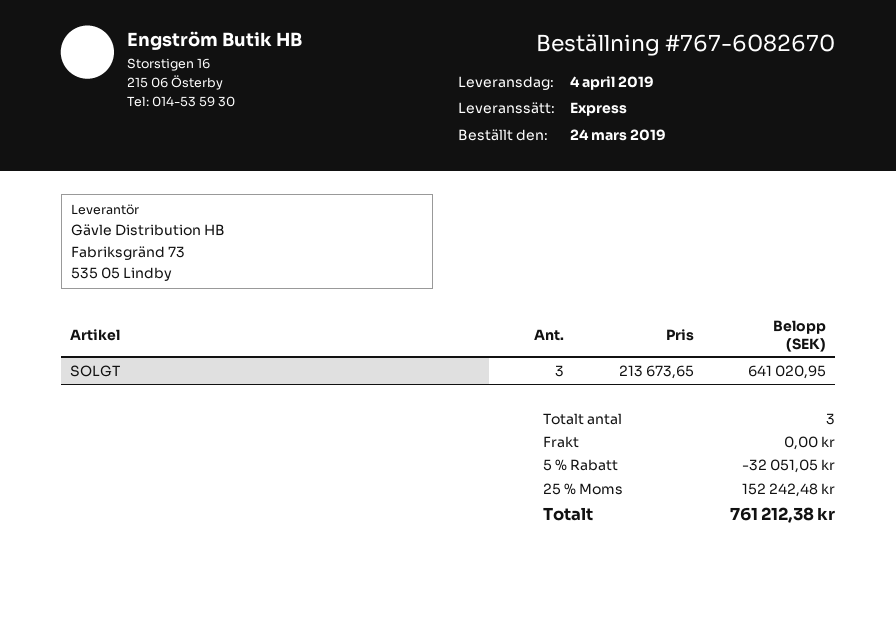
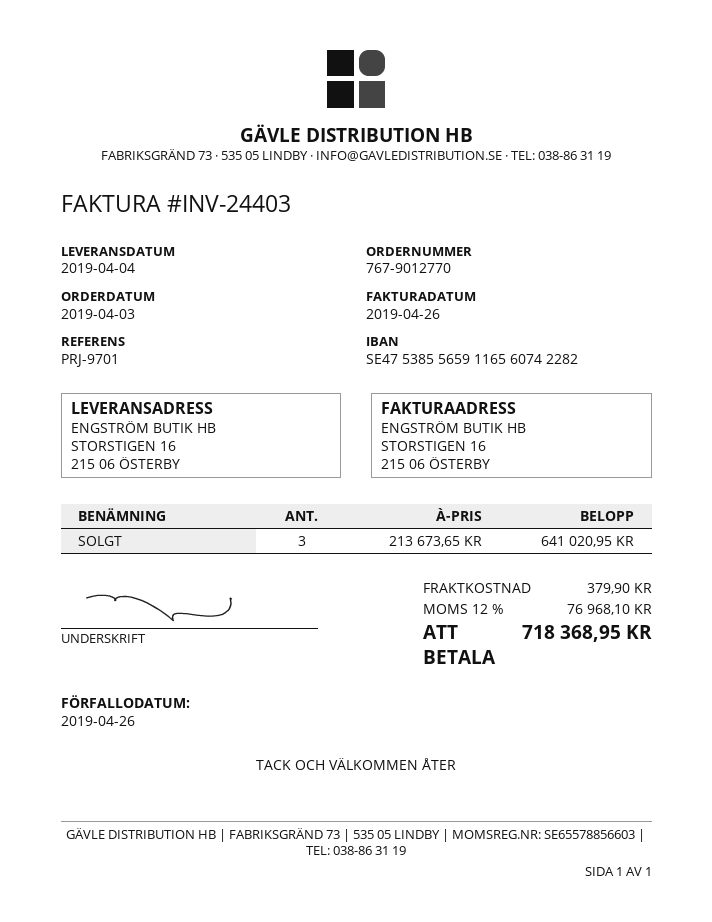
order number: 767-6082670 -> 767-9012770
order date: 2019-03-24 -> 2019-04-03
discount: 5% = 32051.05 -> none
shipping: 0.00 -> 379.90
tax: 25% = 152242.48 -> 12% = 76968.10
total: 761212.38 -> 718368.95

